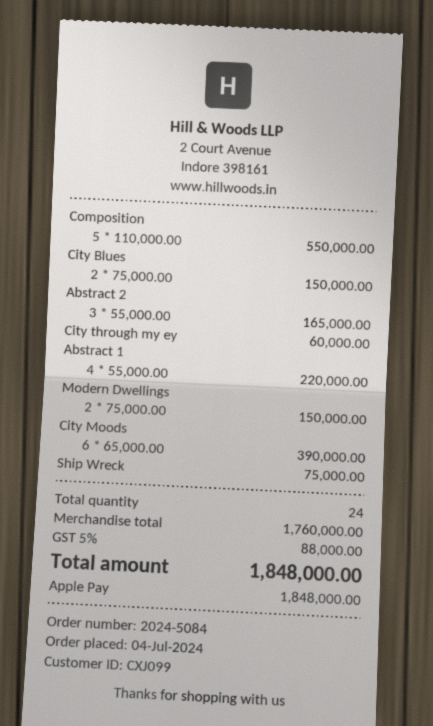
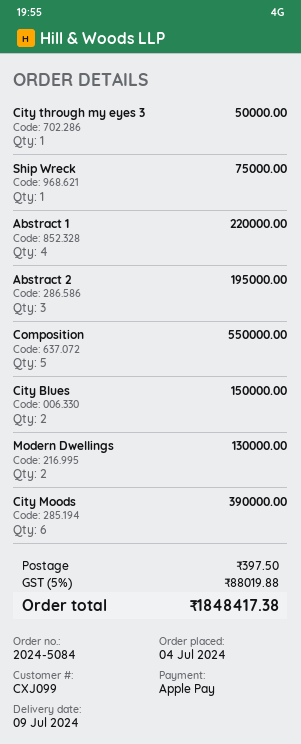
Abstract 2: 3 for 165000.00 -> 3 for 195000.00
City through my ey: 1 for 60000.00 -> 1 for 50000.00
Modern Dwellings: 2 for 150000.00 -> 2 for 130000.00
shipping: none -> 397.50
tax: 5% = 88000.00 -> 5% = 88019.88
total: 1848000.00 -> 1848417.38

